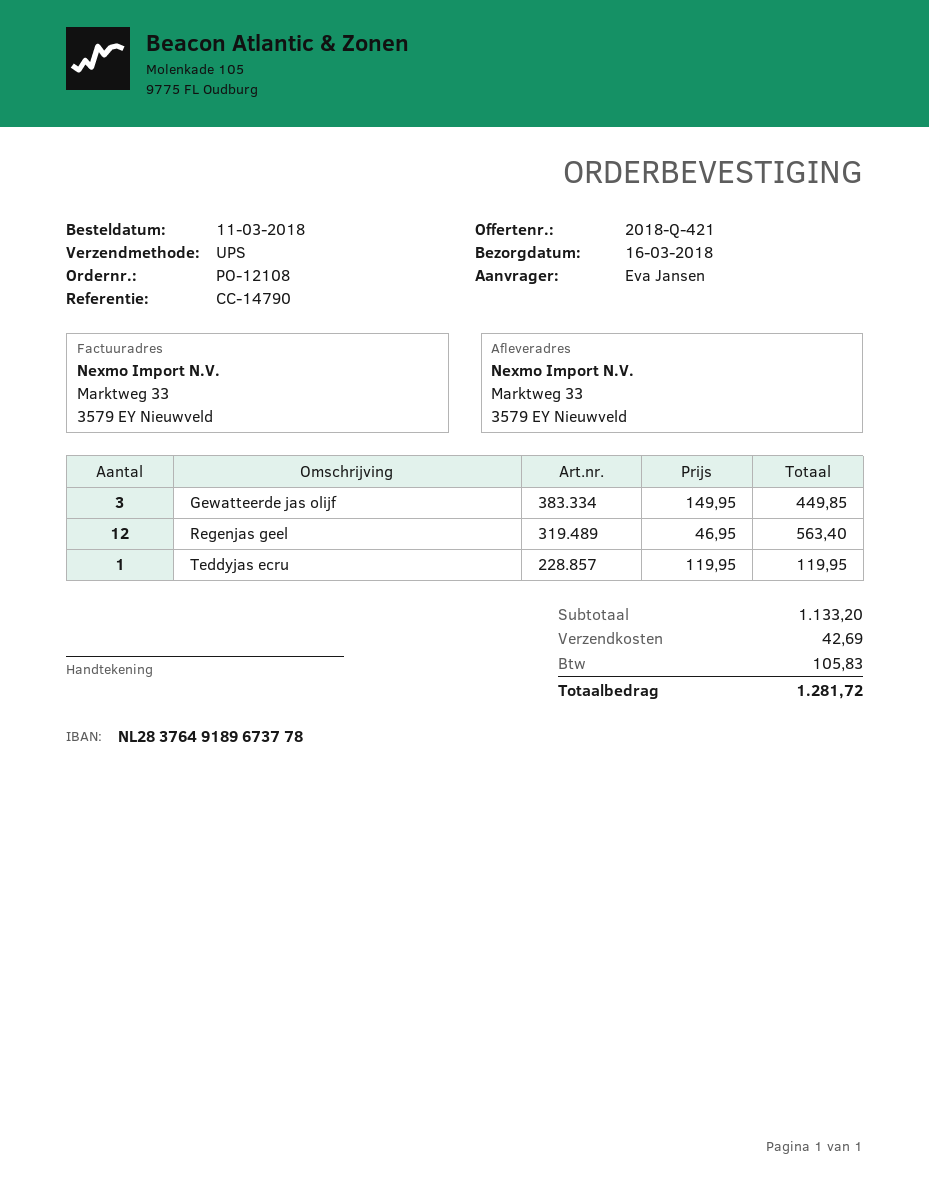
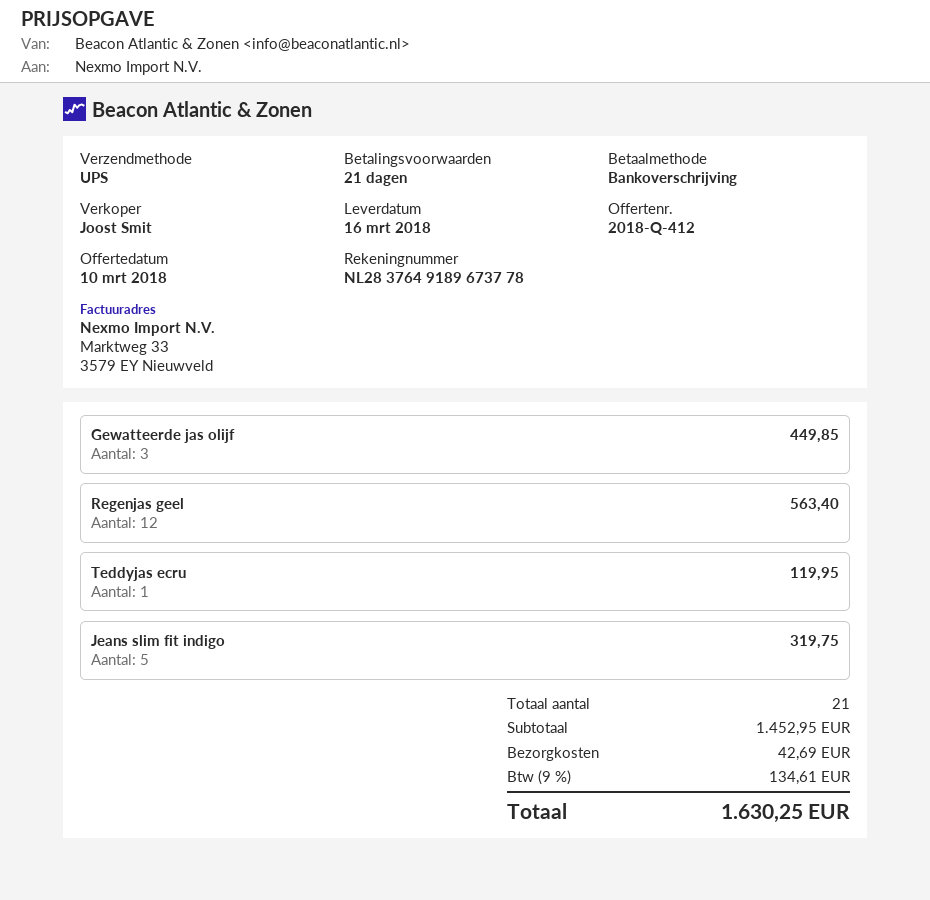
quote number: 2018-Q-421 -> 2018-Q-412
Jeans slim fit indigo: none -> 5 for 319.75
subtotal: 1133.20 -> 1452.95
tax: 105.83 -> 134.61
total: 1281.72 -> 1630.25

